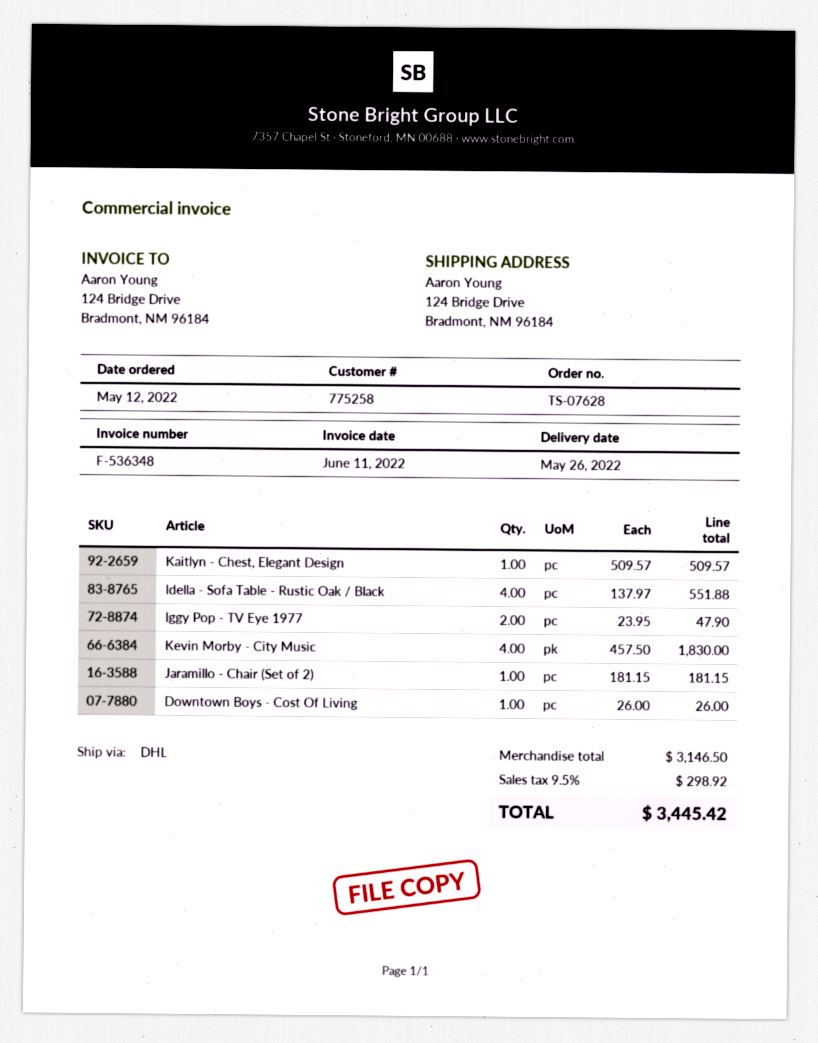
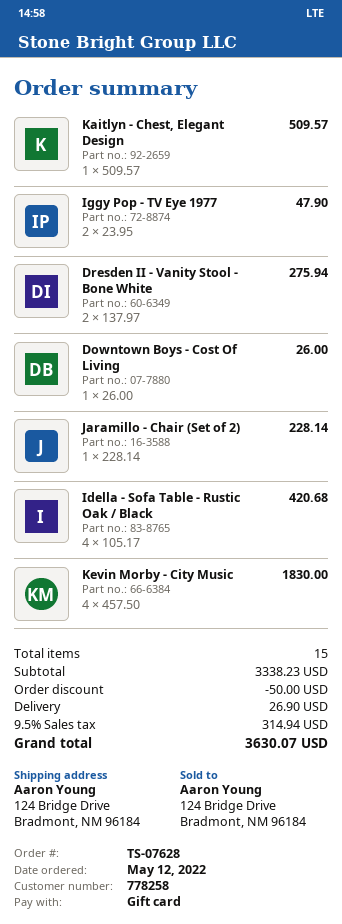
customer number: 775258 -> 778258
Idella - Sofa Table - Rustic Oak / Black: 4 x 137.97 = 551.88 -> 4 x 105.17 = 420.68
Jaramillo - Chair (Set of 2): 1 x 181.15 = 181.15 -> 1 x 228.14 = 228.14
Dresden II - Vanity Stool - Bone White: none -> 2 x 137.97 = 275.94
subtotal: 3146.50 -> 3338.23
discount: none -> 50.00
shipping: none -> 26.90
tax: 9.5% = 298.92 -> 9.5% = 314.94
total: 3445.42 -> 3630.07

